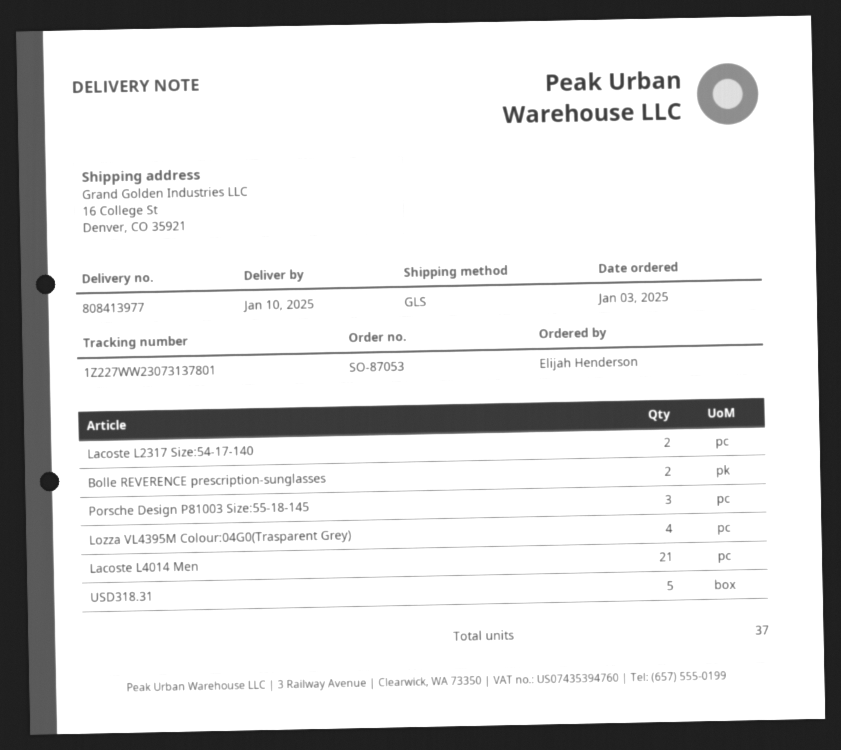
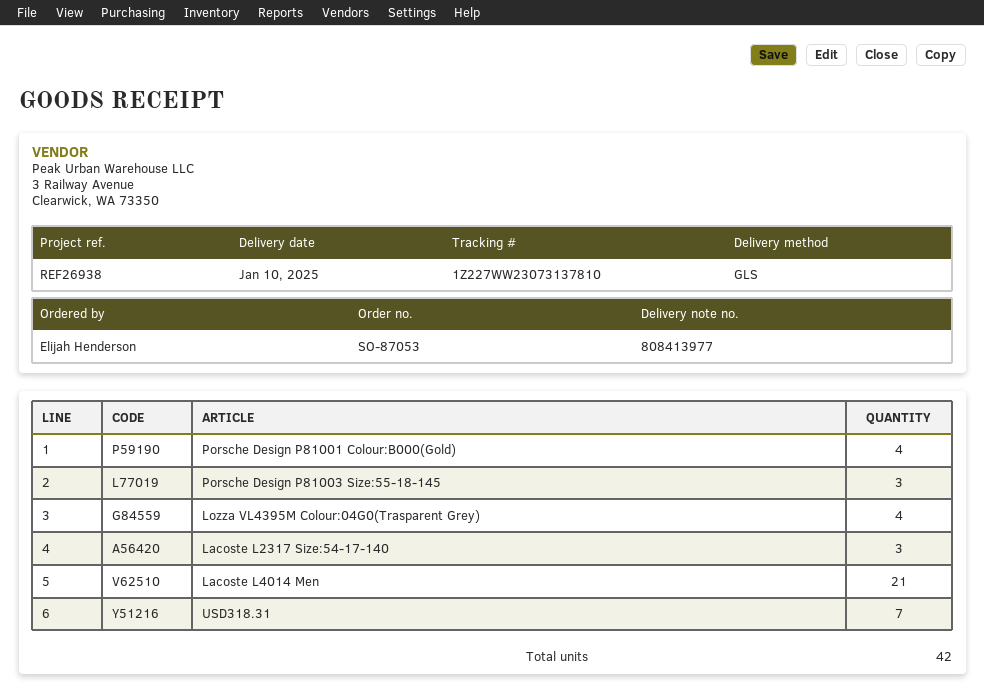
tracking number: 1Z227WW23073137801 -> 1Z227WW23073137810
Lacoste L2317 Size:54-17-140: 2 -> 3
Bolle REVERENCE prescription-sunglasses: 2 -> none
USD318.31: 5 -> 7
Porsche Design P81001 Colour:B000(Gold): none -> 4
total quantity: 37 -> 42

